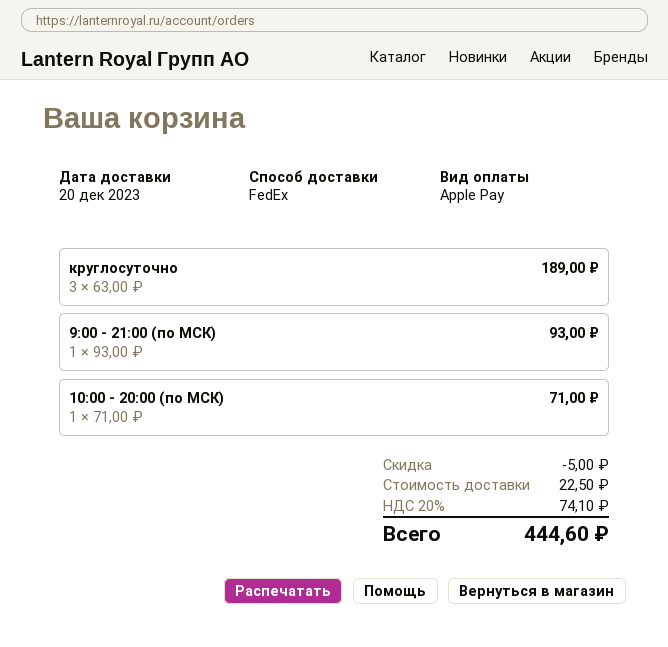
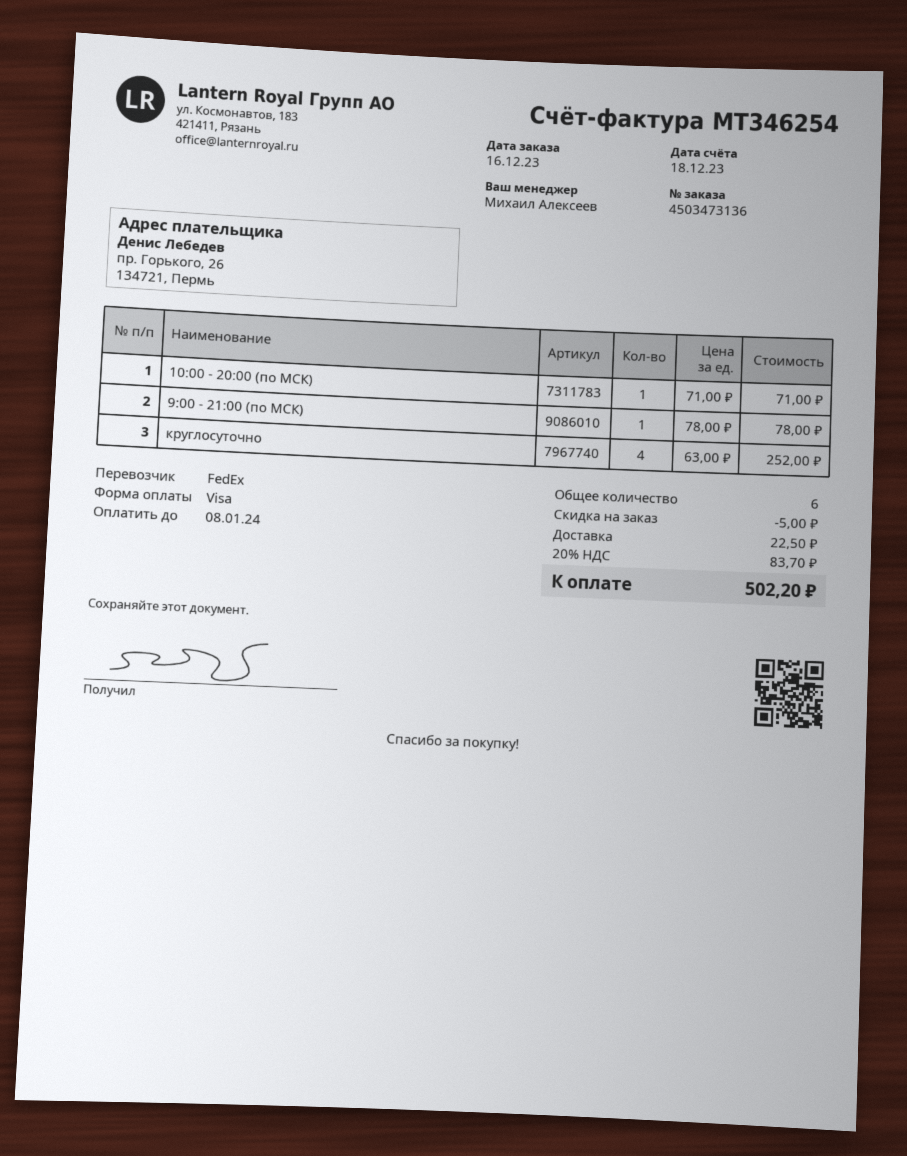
payment method: Apple Pay -> Visa
круглосуточно: 3 x 63.00 = 189.00 -> 4 x 63.00 = 252.00
9:00 - 21:00 (по МСК): 1 x 93.00 = 93.00 -> 1 x 78.00 = 78.00
tax: 20% = 74.10 -> 20% = 83.70
total: 444.60 -> 502.20

